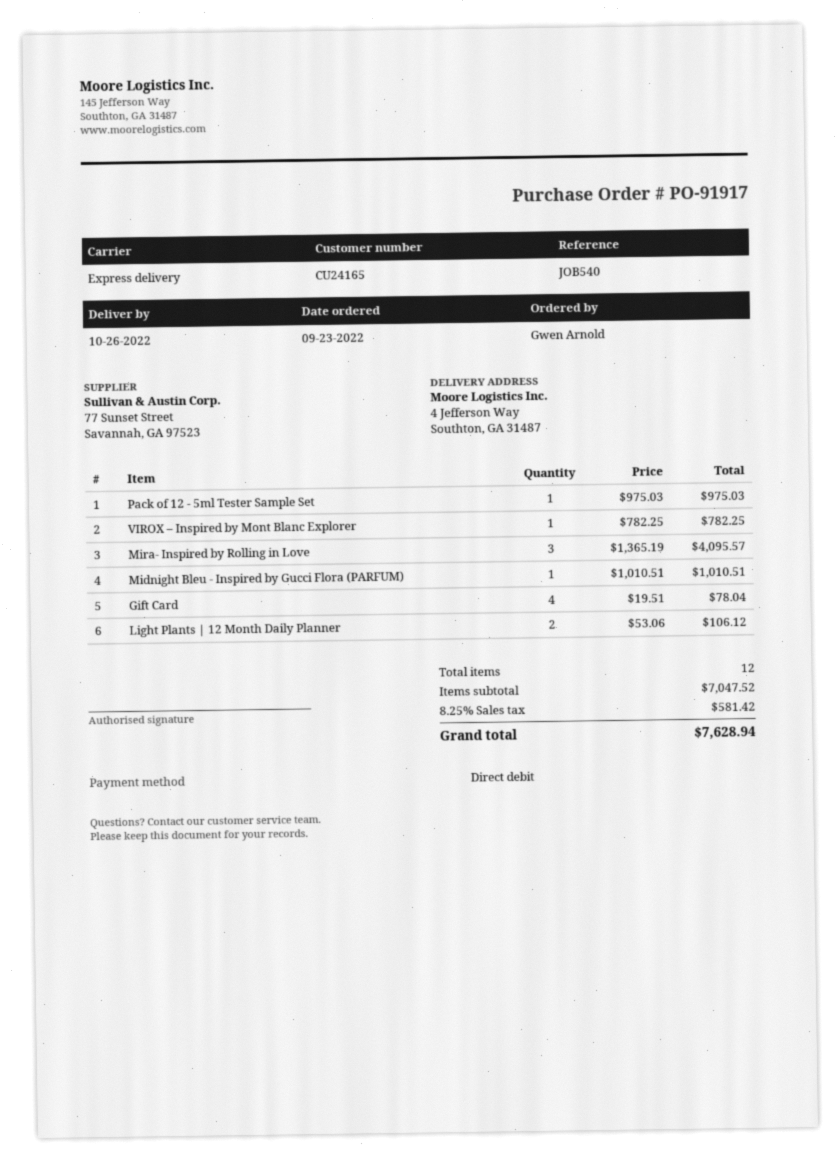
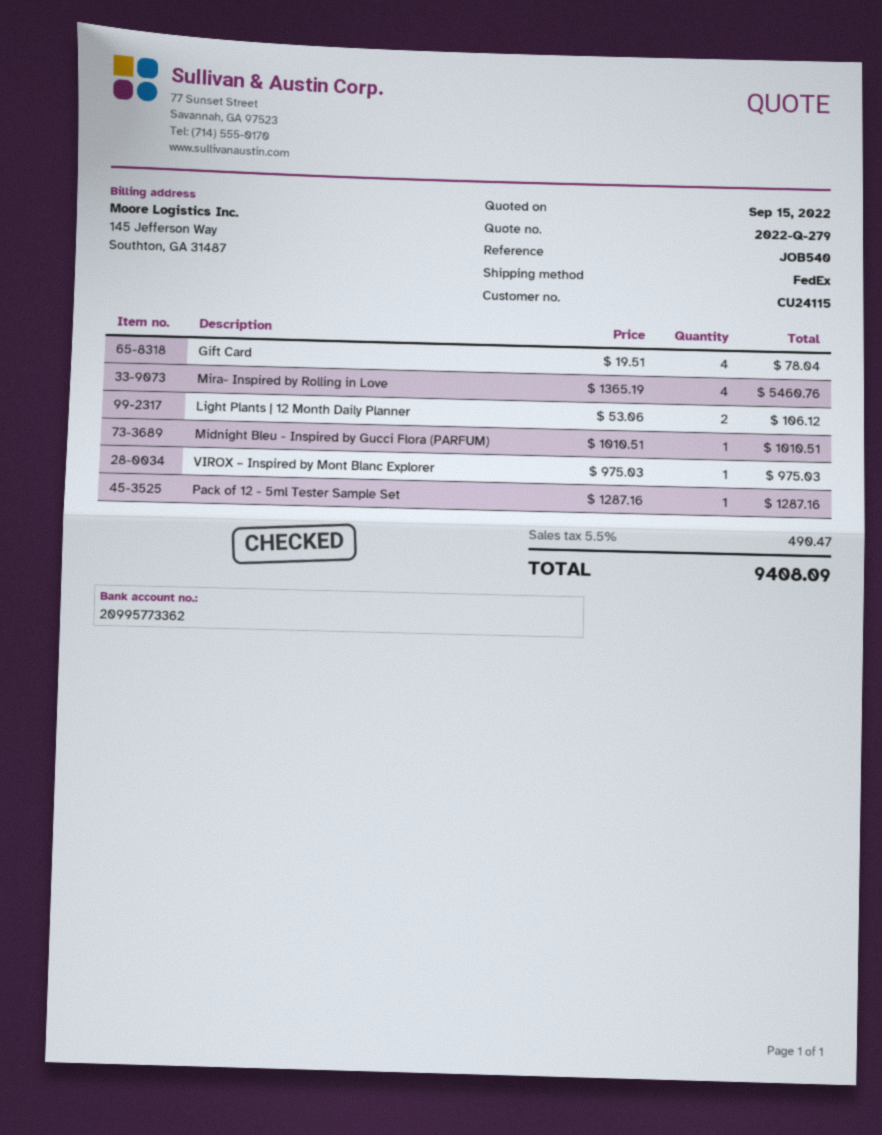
customer number: CU24165 -> CU24115
shipping method: express -> FedEx
Pack of 12 - 5ml Tester Sample Set: 1 x 975.03 = 975.03 -> 1 x 1287.16 = 1287.16
VIROX – Inspired by Mont Blanc Explorer: 1 x 782.25 = 782.25 -> 1 x 975.03 = 975.03
Mira- Inspired by Rolling in Love: 3 x 1365.19 = 4095.57 -> 4 x 1365.19 = 5460.76
tax: 8.25% = 581.42 -> 5.5% = 490.47
total: 7628.94 -> 9408.09

